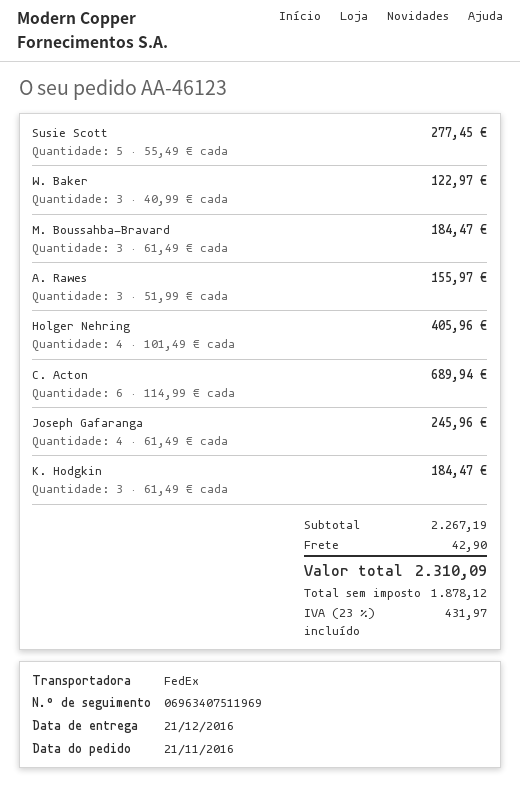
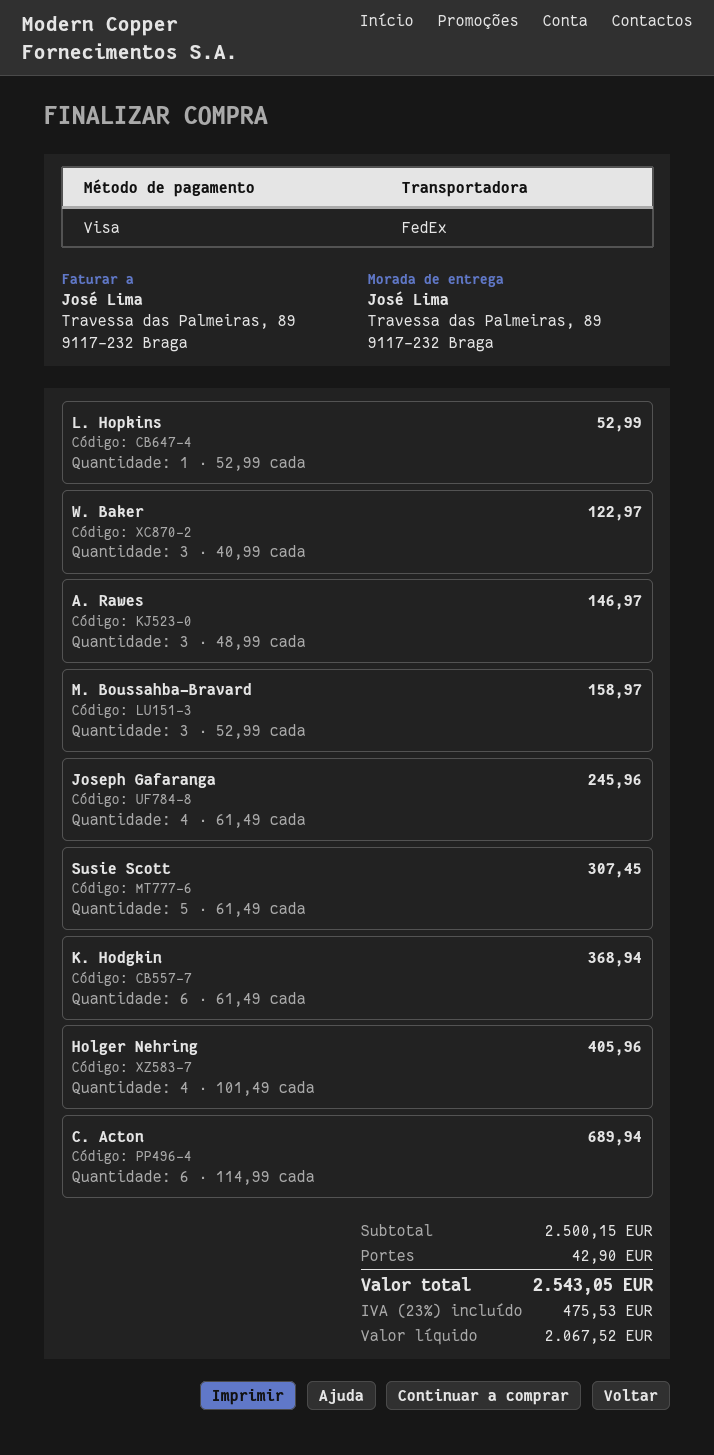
Susie Scott: 5 x 55.49 = 277.45 -> 5 x 61.49 = 307.45
M. Boussahba-Bravard: 3 x 61.49 = 184.47 -> 3 x 52.99 = 158.97
A. Rawes: 3 x 51.99 = 155.97 -> 3 x 48.99 = 146.97
K. Hodgkin: 3 x 61.49 = 184.47 -> 6 x 61.49 = 368.94
L. Hopkins: none -> 1 x 52.99 = 52.99
subtotal: 2267.19 -> 2500.15
net: 1878.12 -> 2067.52
tax: 23% = 431.97 -> 23% = 475.53
total: 2310.09 -> 2543.05

